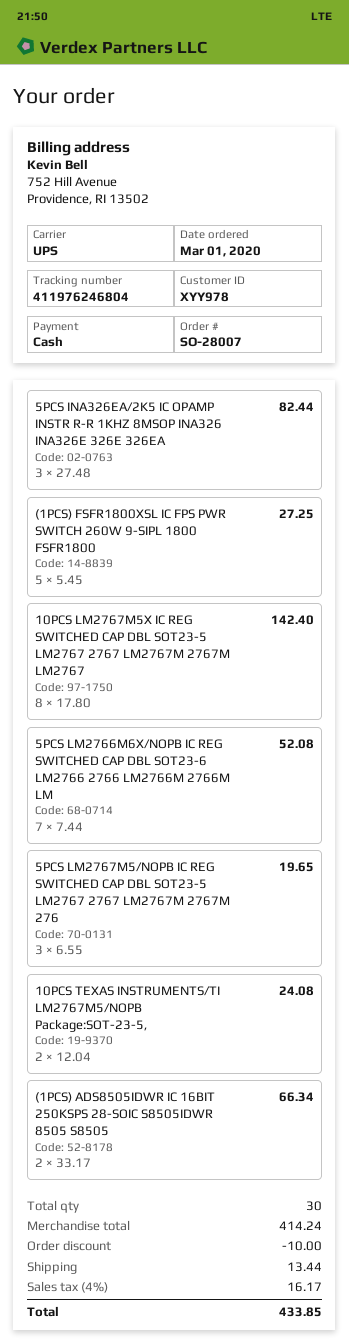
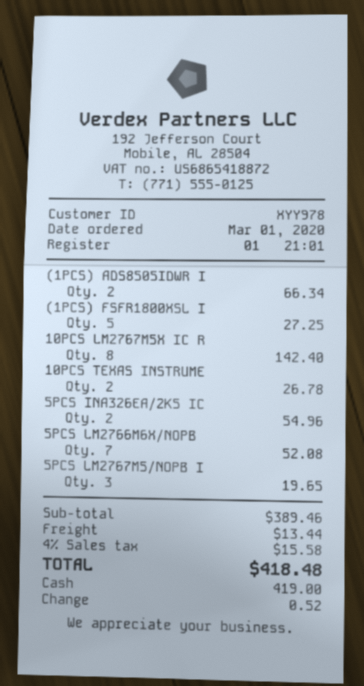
5PCS INA326EA/2K5 IC OPAMP INSTR R-R 1KHZ 8MSOP INA326 INA326E 326E 326EA: 3 for 82.44 -> 2 for 54.96
10PCS TEXAS INSTRUMENTS/TI LM2767M5/NOPB Package:SOT-23-5,: 2 for 24.08 -> 2 for 26.78
subtotal: 414.24 -> 389.46
discount: 10.00 -> none
tax: 4% = 16.17 -> 4% = 15.58
total: 433.85 -> 418.48

